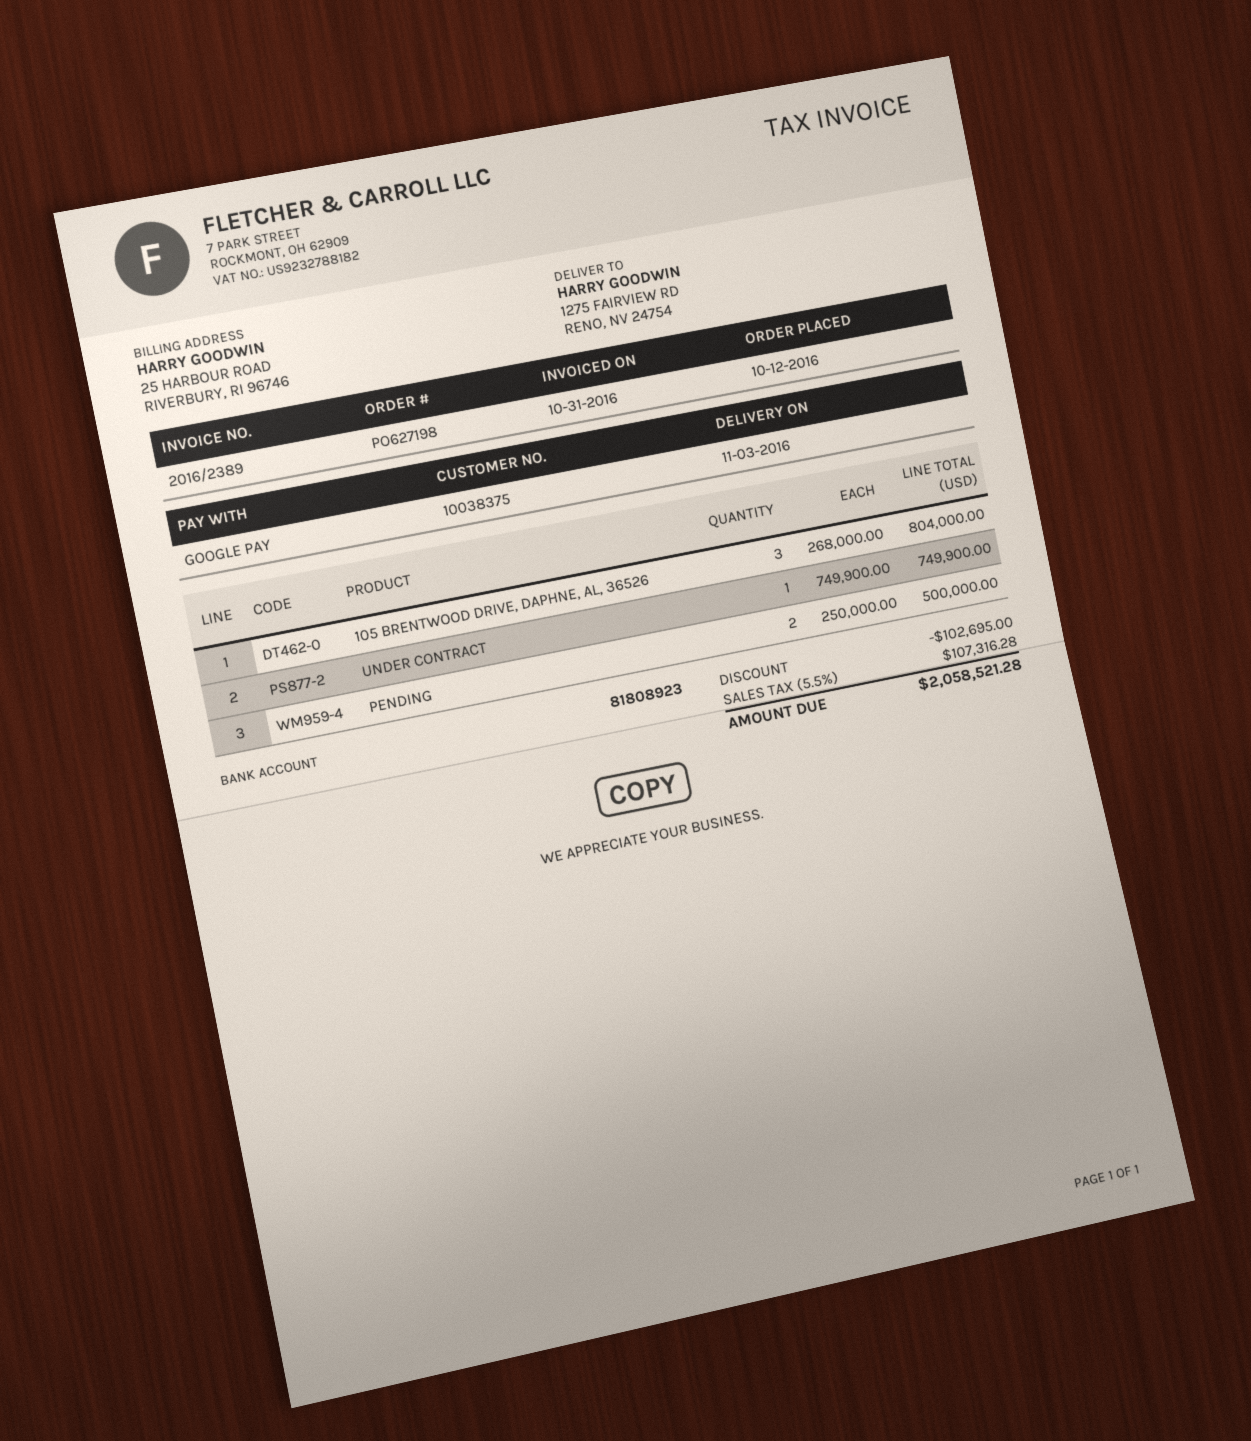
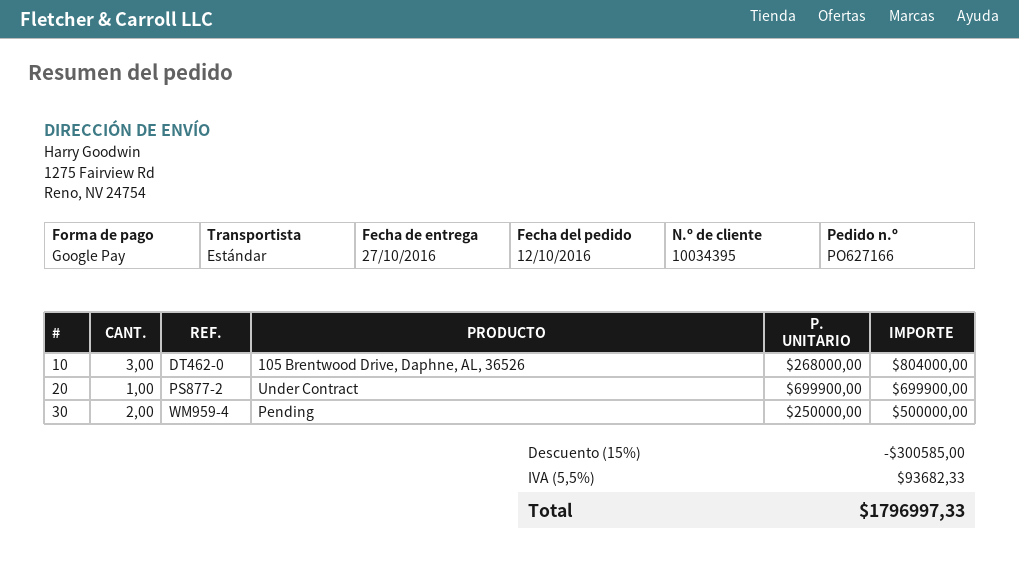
order number: PO627198 -> PO627166
delivery date: 2016-11-03 -> 2016-10-27
customer number: 10038375 -> 10034395
UNDER CONTRACT: 1 x 749900.00 = 749900.00 -> 1 x 699900.00 = 699900.00
discount: 102695.00 -> 300585.00
tax: 5.5% = 107316.28 -> 5.5% = 93682.33
total: 2058521.28 -> 1796997.33

